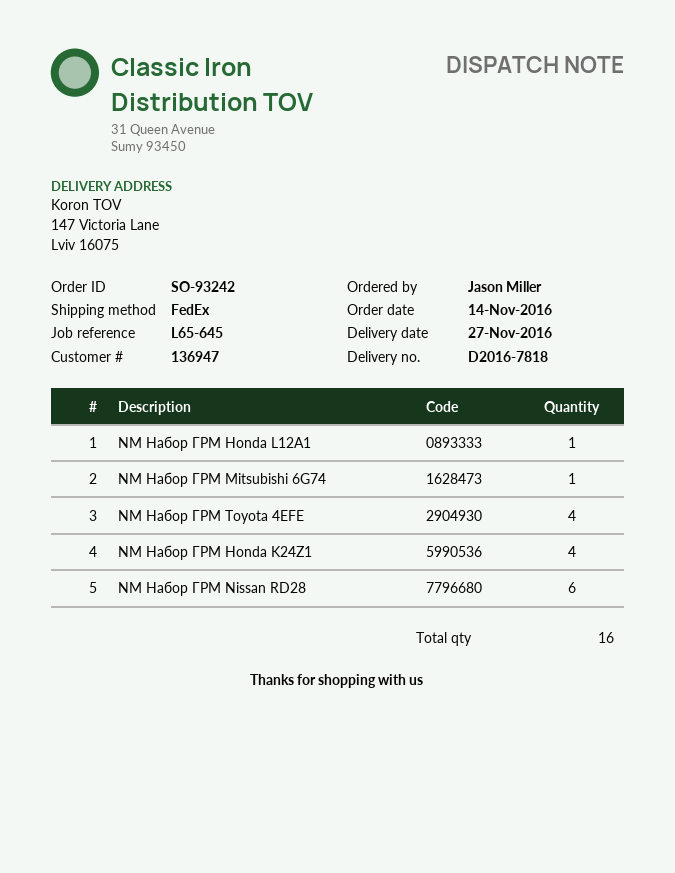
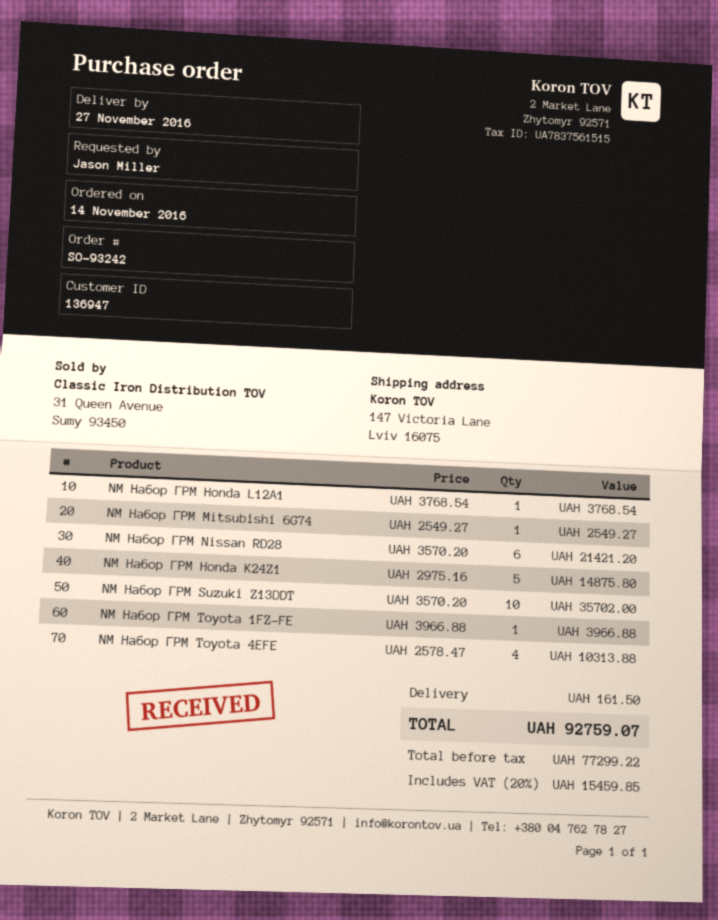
NM Набор ГРМ Honda K24Z1: 4 -> 5
NM Набор ГРМ Suzuki Z13DDT: none -> 10
NM Набор ГРМ Toyota 1FZ-FE: none -> 1

